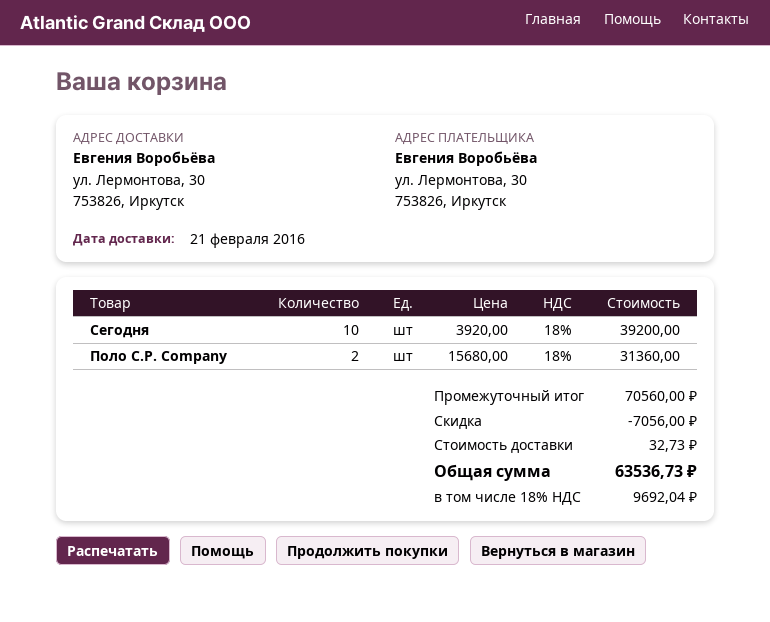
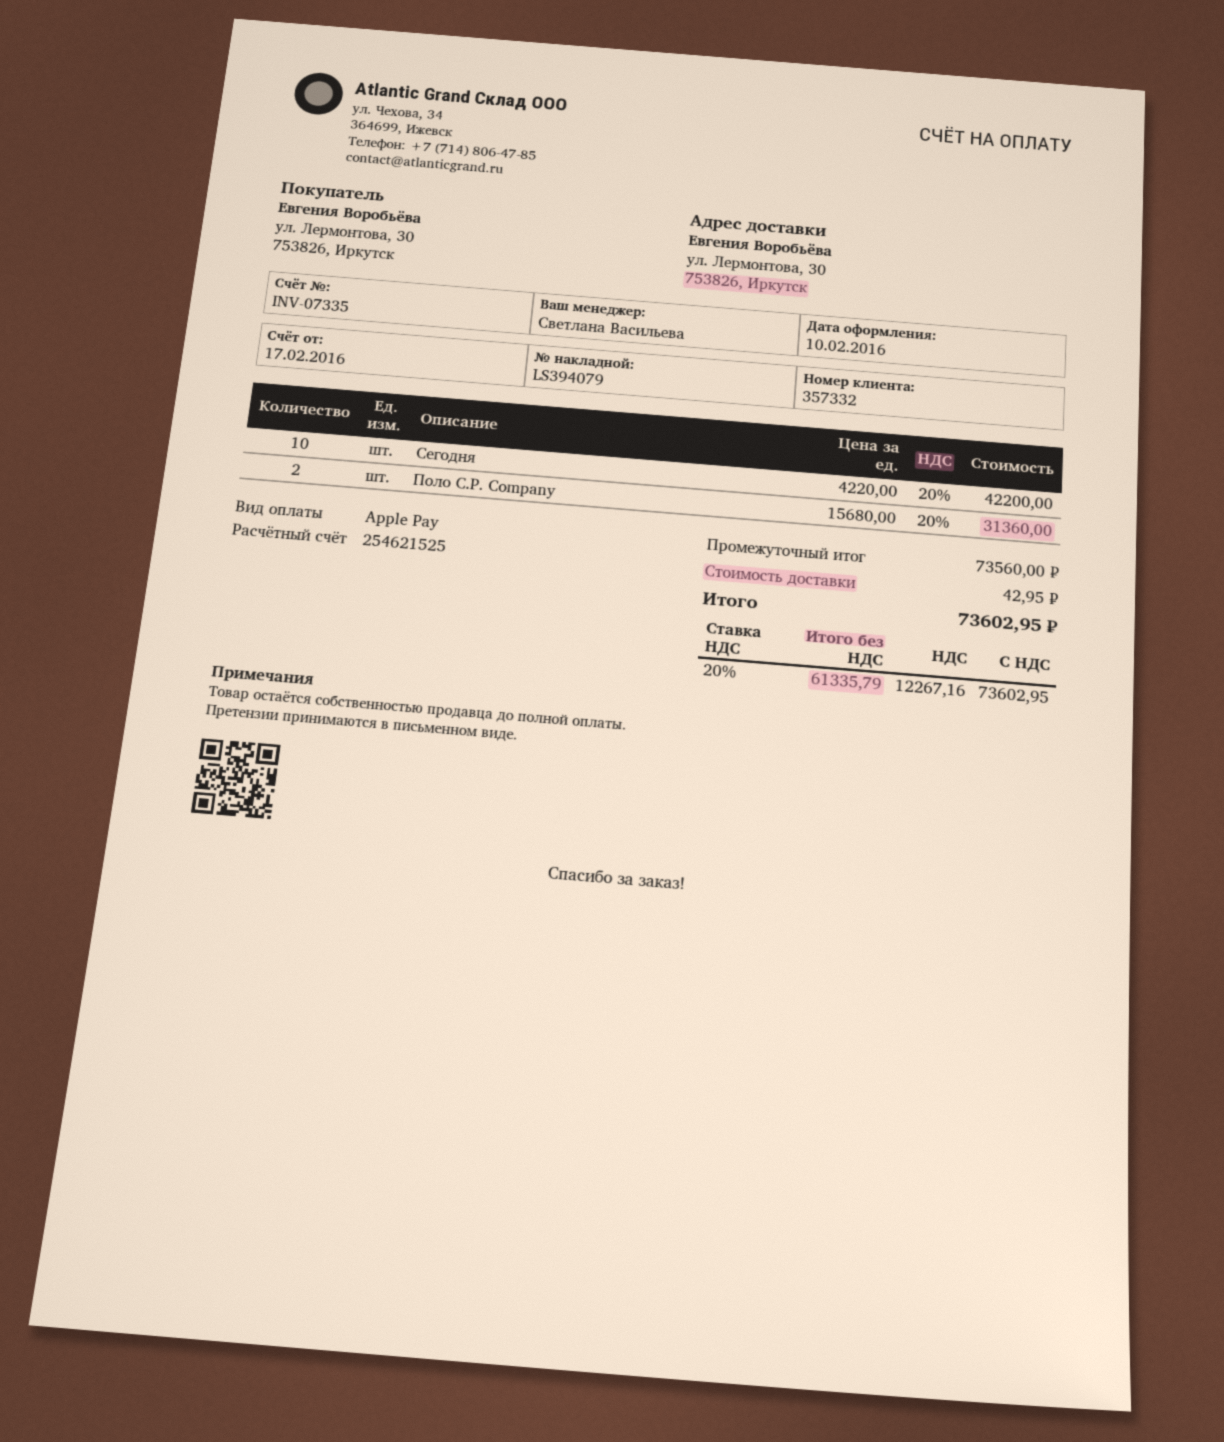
Сегодня: 10 x 3920.00 = 39200.00 -> 10 x 4220.00 = 42200.00
subtotal: 70560.00 -> 73560.00
discount: 7056.00 -> none
shipping: 32.73 -> 42.95
tax: 18% = 9692.04 -> 20% = 12267.16
total: 63536.73 -> 73602.95

